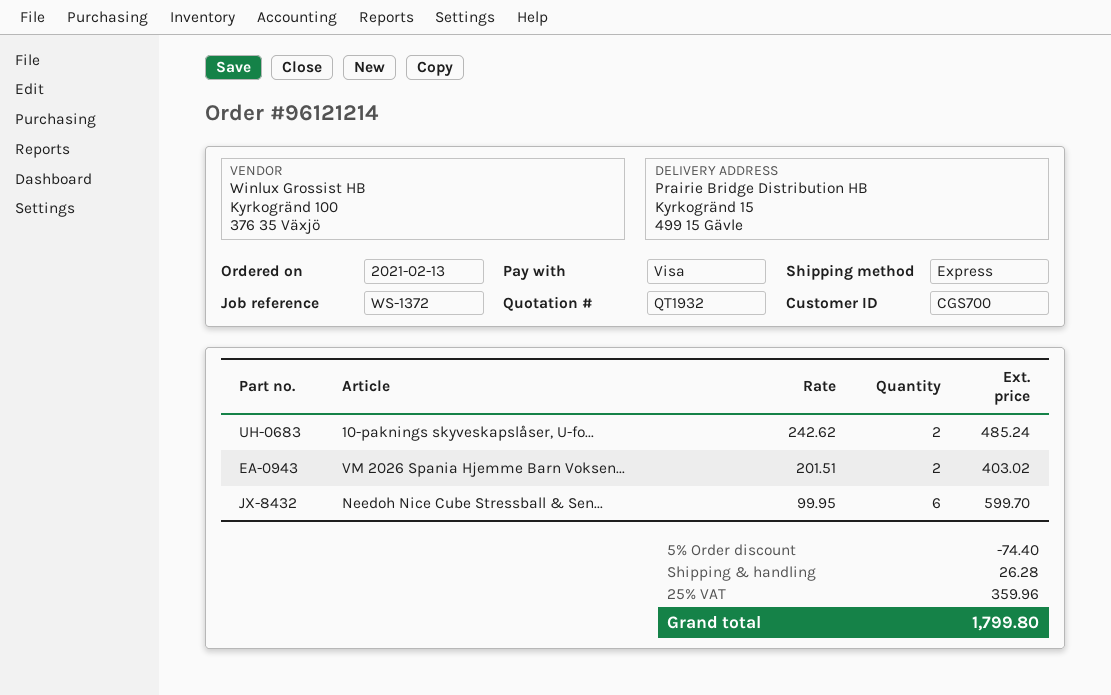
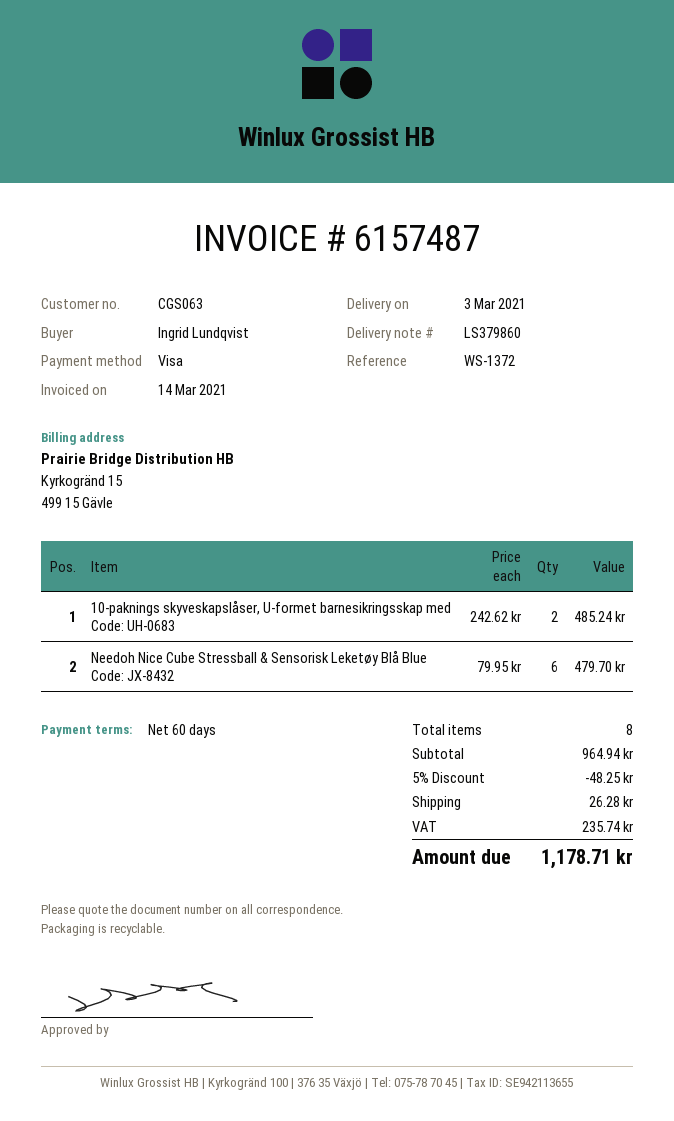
customer number: CGS700 -> CGS063
VM 2026 Spania Hjemme Barn Voksen...: 2 x 201.51 = 403.02 -> none
Needoh Nice Cube Stressball & Sen...: 6 x 99.95 = 599.70 -> 6 x 79.95 = 479.70
discount: 5% = 74.40 -> 5% = 48.25
tax: 359.96 -> 235.74
total: 1799.80 -> 1178.71

